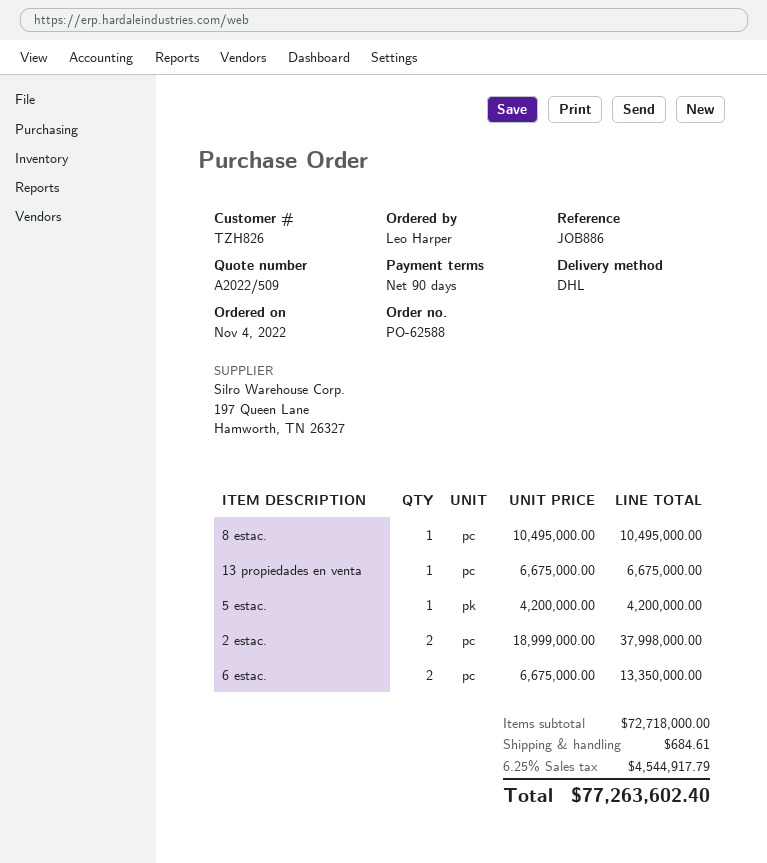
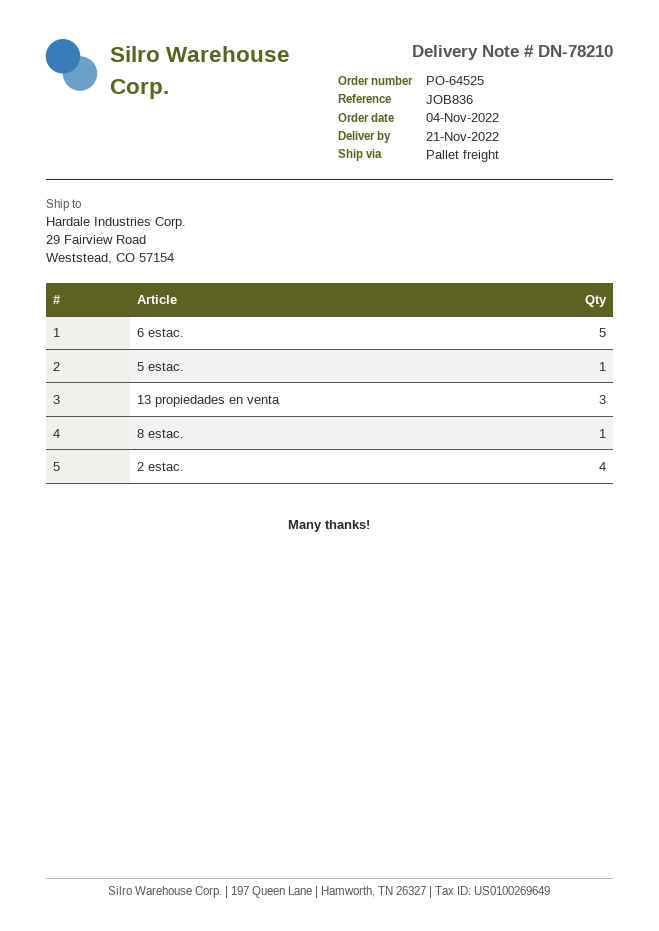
order number: PO-62588 -> PO-64525
reference: JOB886 -> JOB836
shipping method: DHL -> pallet freight
13 propiedades en venta: 1 -> 3
2 estac.: 2 -> 4
6 estac.: 2 -> 5

